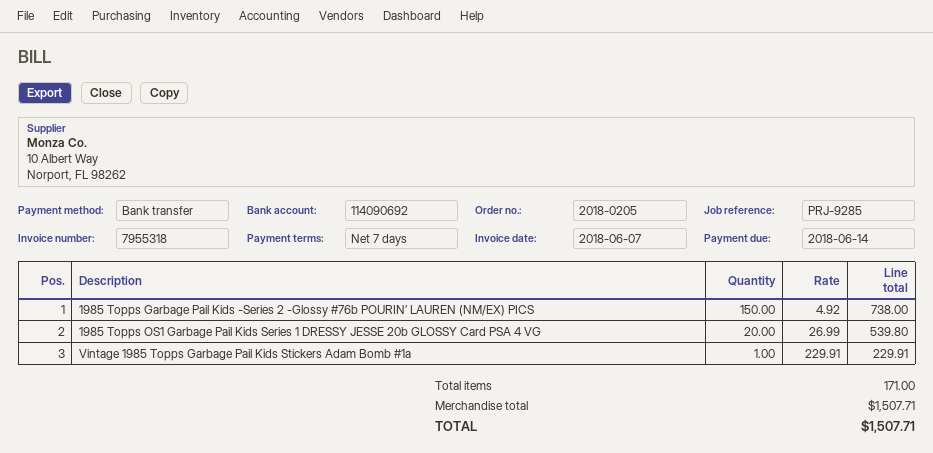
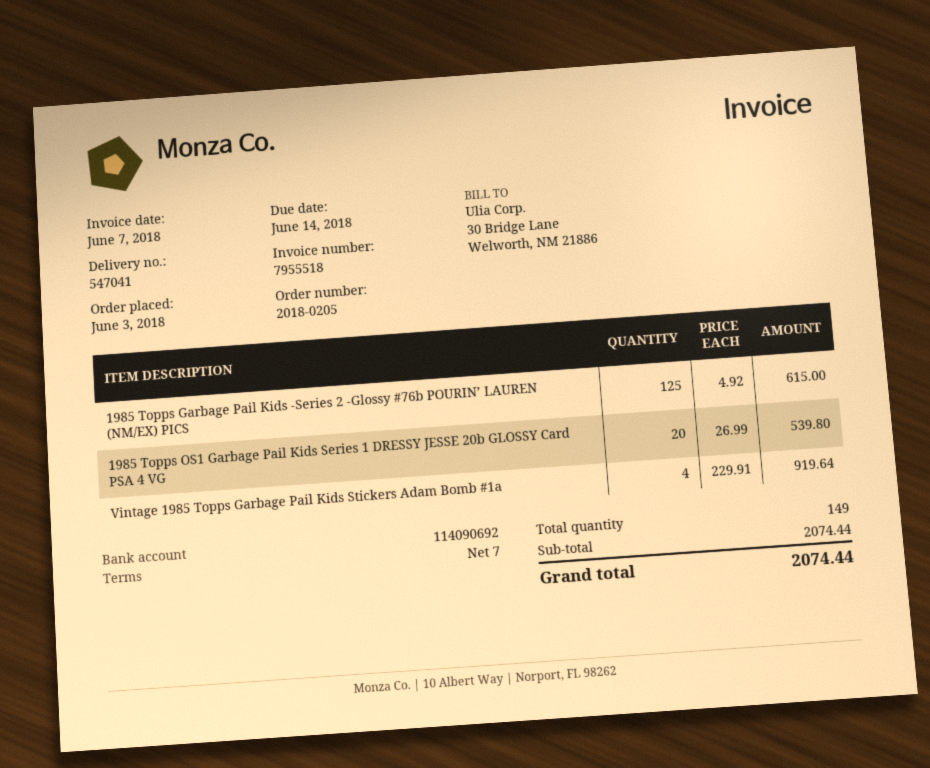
invoice number: 7955318 -> 7955518
1985 Topps Garbage Pail Kids -Series 2 -Glossy #76b POURIN’ LAUREN (NM/EX) PICS: 150 x 4.92 = 738.00 -> 125 x 4.92 = 615.00
Vintage 1985 Topps Garbage Pail Kids Stickers Adam Bomb #1a: 1 x 229.91 = 229.91 -> 4 x 229.91 = 919.64
total quantity: 171 -> 149
subtotal: 1507.71 -> 2074.44
total: 1507.71 -> 2074.44

